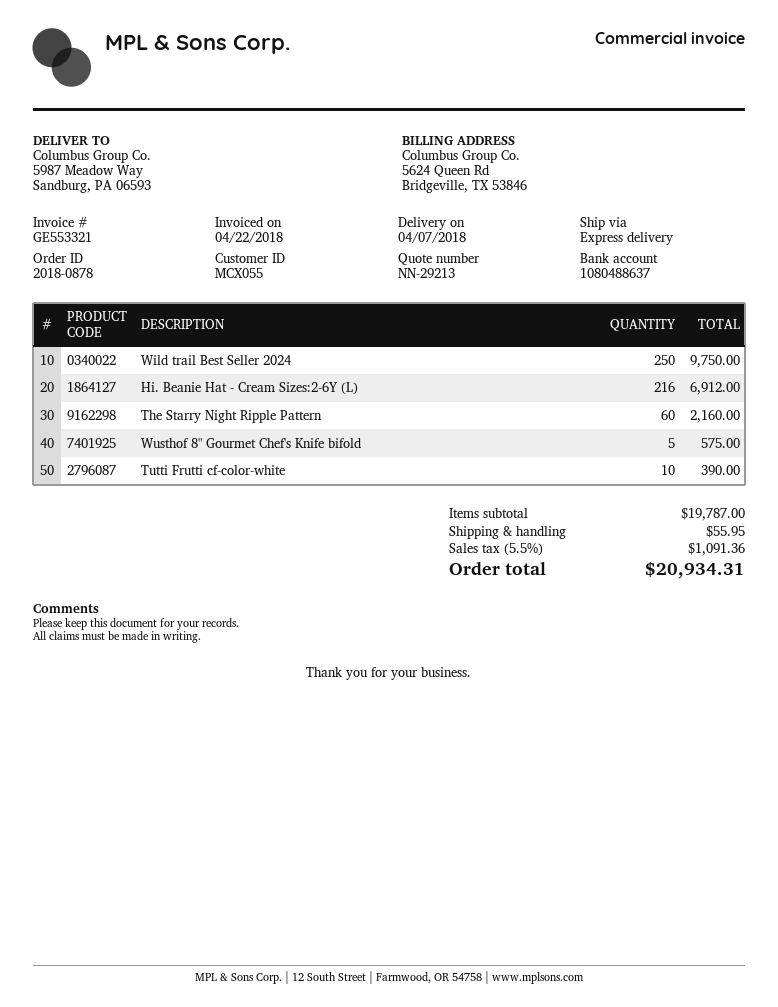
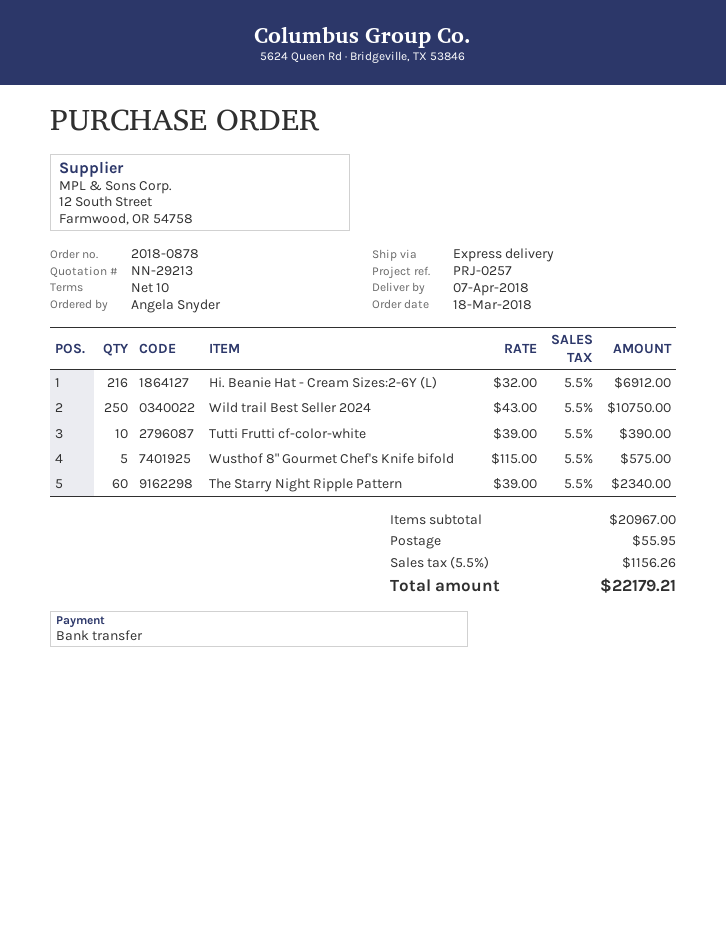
Wild trail Best Seller 2024: 250 for 9750.00 -> 250 for 10750.00
The Starry Night Ripple Pattern: 60 for 2160.00 -> 60 for 2340.00
subtotal: 19787.00 -> 20967.00
tax: 5.5% = 1091.36 -> 5.5% = 1156.26
total: 20934.31 -> 22179.21

